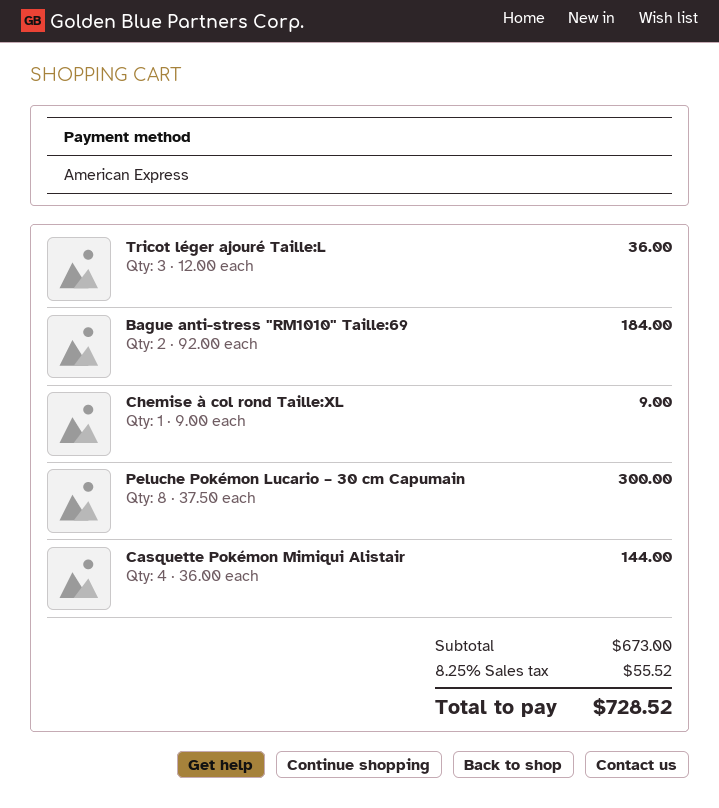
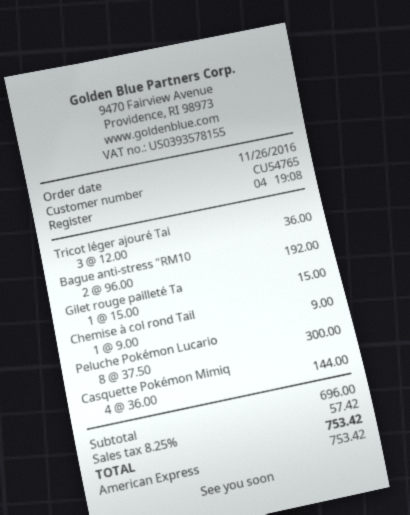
Bague anti-stress "RM1010" Taille:69: 2 x 92.00 = 184.00 -> 2 x 96.00 = 192.00
Gilet rouge pailleté Ta: none -> 1 x 15.00 = 15.00
subtotal: 673.00 -> 696.00
tax: 8.25% = 55.52 -> 8.25% = 57.42
total: 728.52 -> 753.42

